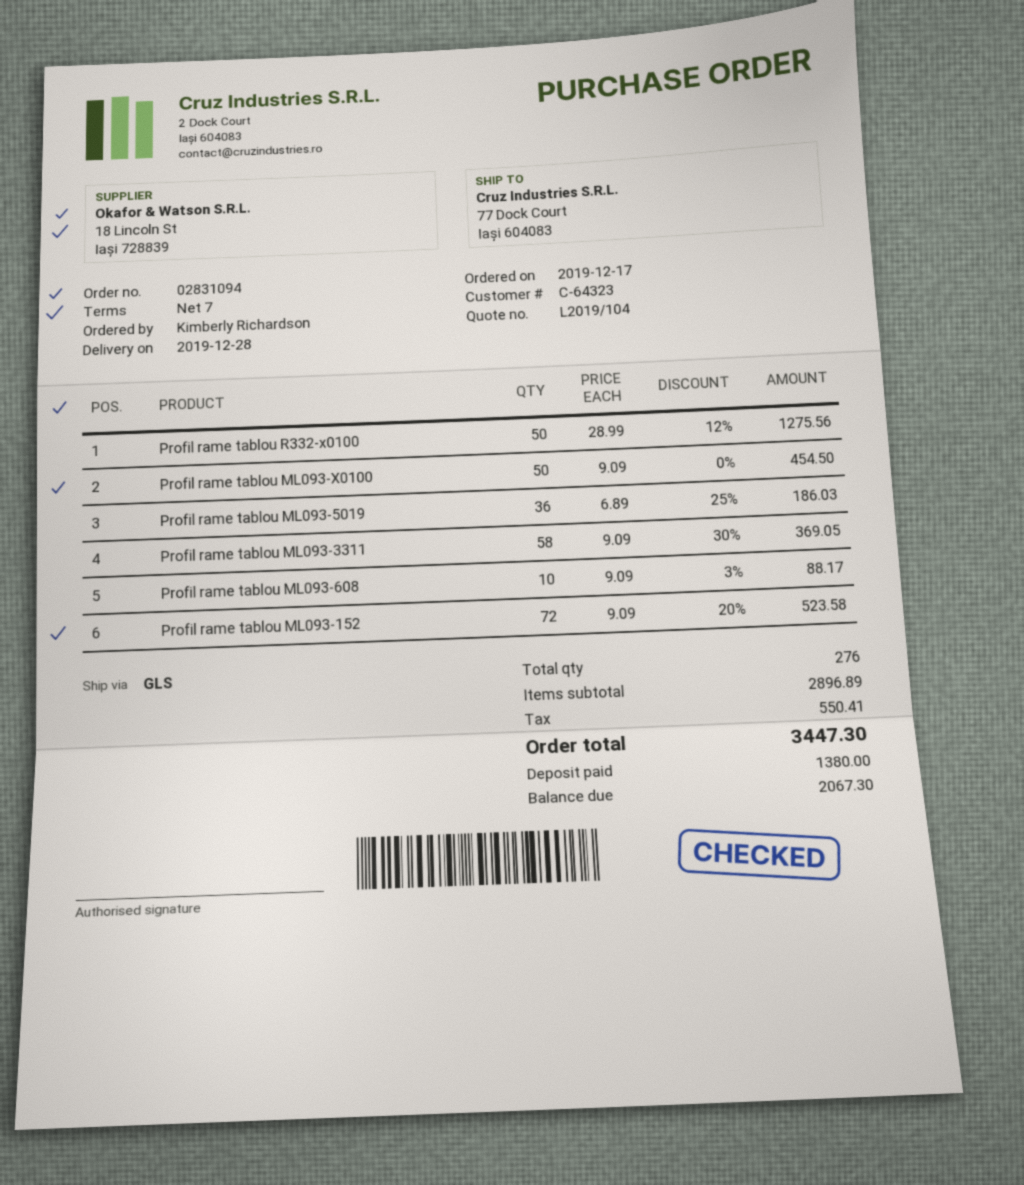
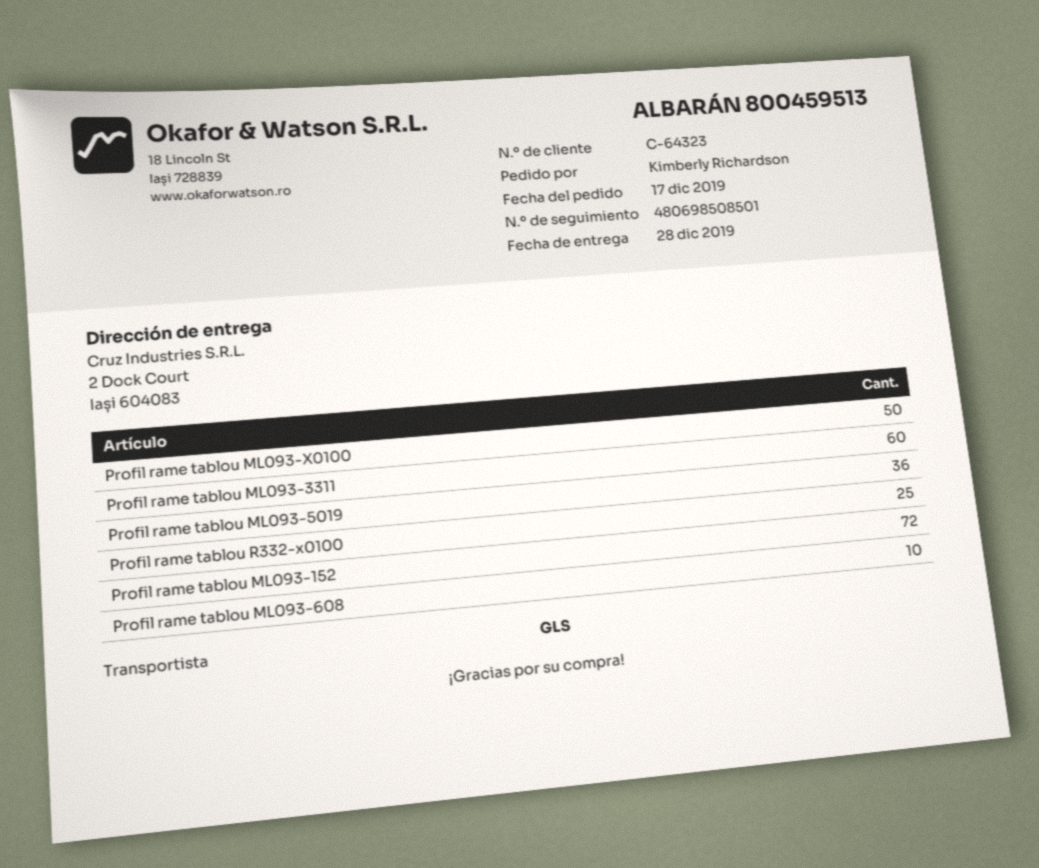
ship to: 77 Dock Court, Iași 604083 -> 2 Dock Court, Iași 604083
Profil rame tablou R332-x0100: 50 -> 25
Profil rame tablou ML093-3311: 58 -> 60

